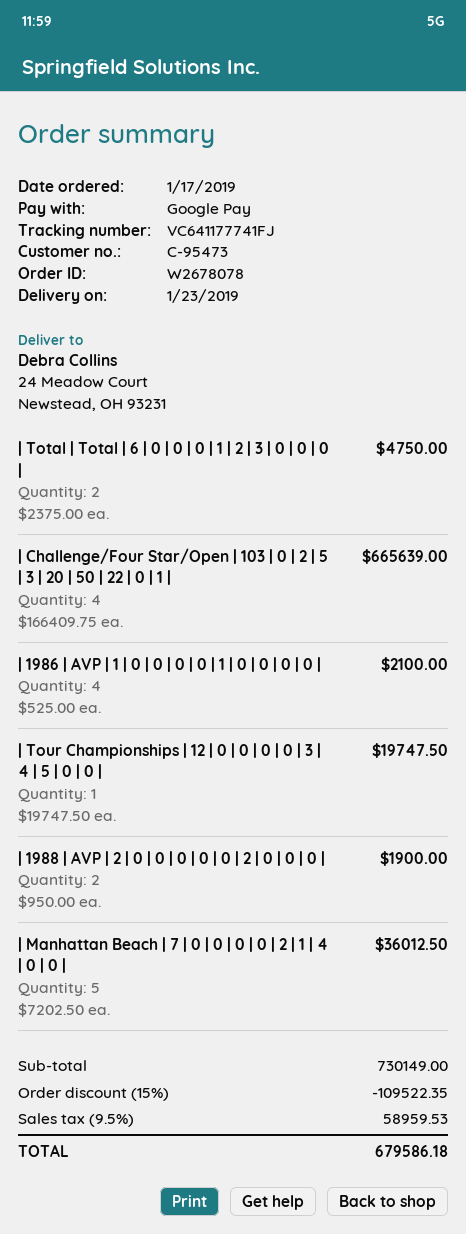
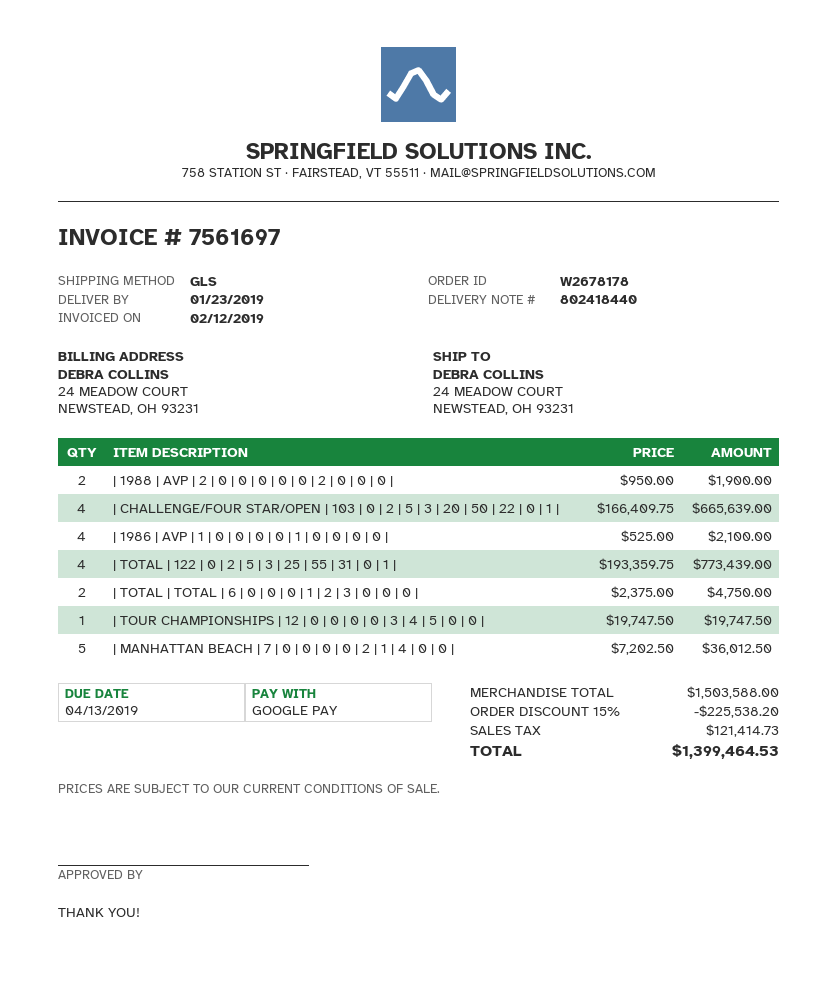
order number: W2678078 -> W2678178
| TOTAL | 122 | 0 | 2 | 5 | 3 | 25 | 55 | 31 | 0 | 1 |: none -> 4 x 193359.75 = 773439.00
subtotal: 730149.00 -> 1503588.00
discount: 15% = 109522.35 -> 15% = 225538.20
tax: 58959.53 -> 121414.73
total: 679586.18 -> 1399464.53

